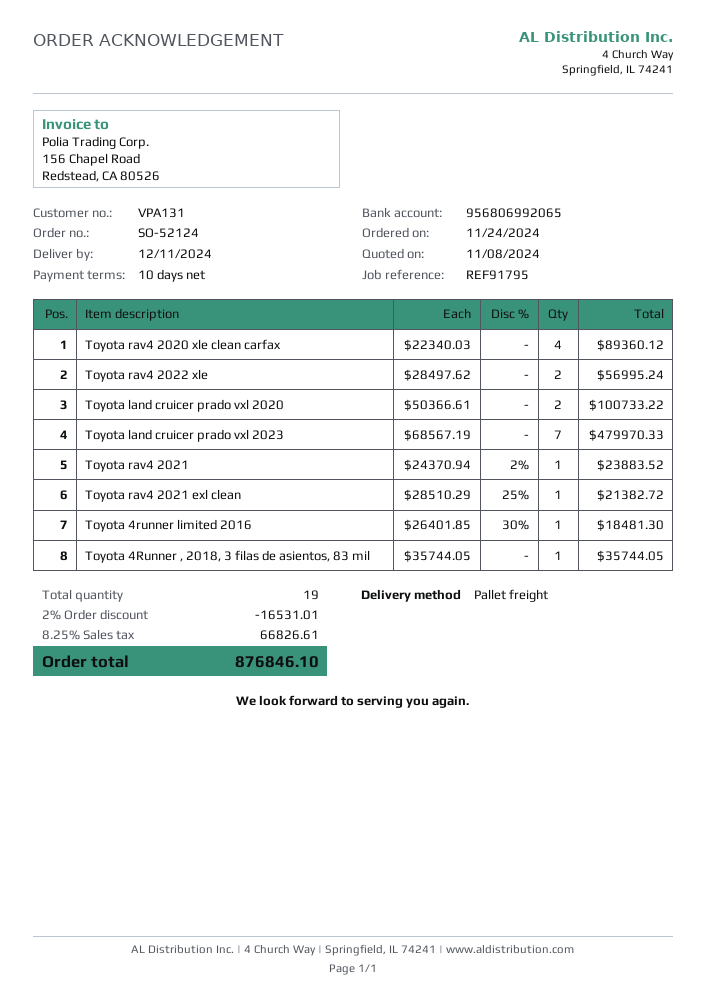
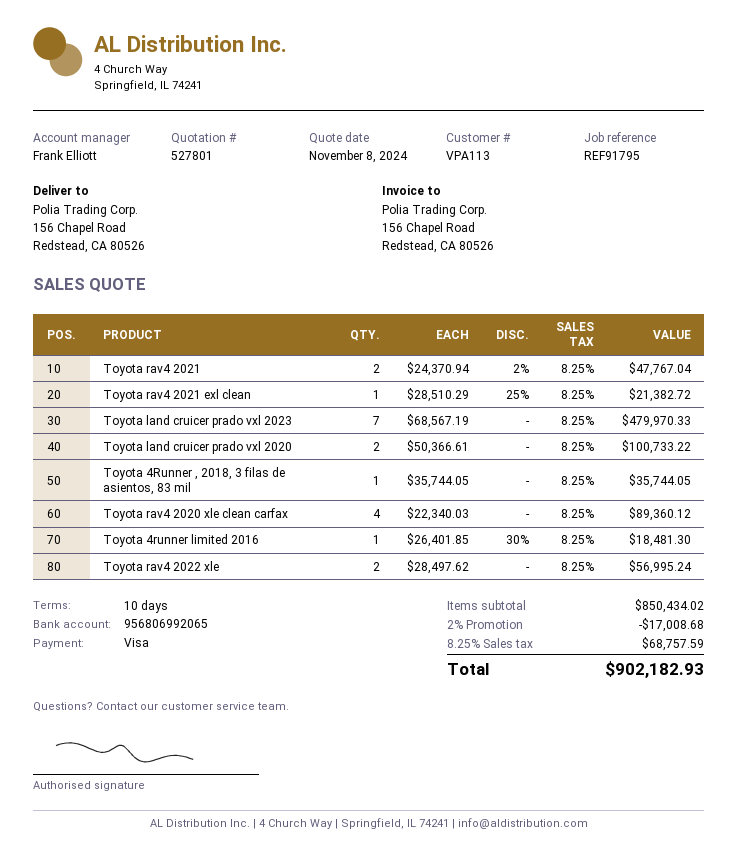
customer number: VPA131 -> VPA113
Toyota rav4 2021: 1 x 24370.94 - 2% = 23883.52 -> 2 x 24370.94 - 2% = 47767.04
discount: 2% = 16531.01 -> 2% = 17008.68
tax: 8.25% = 66826.61 -> 8.25% = 68757.59
total: 876846.10 -> 902182.93

